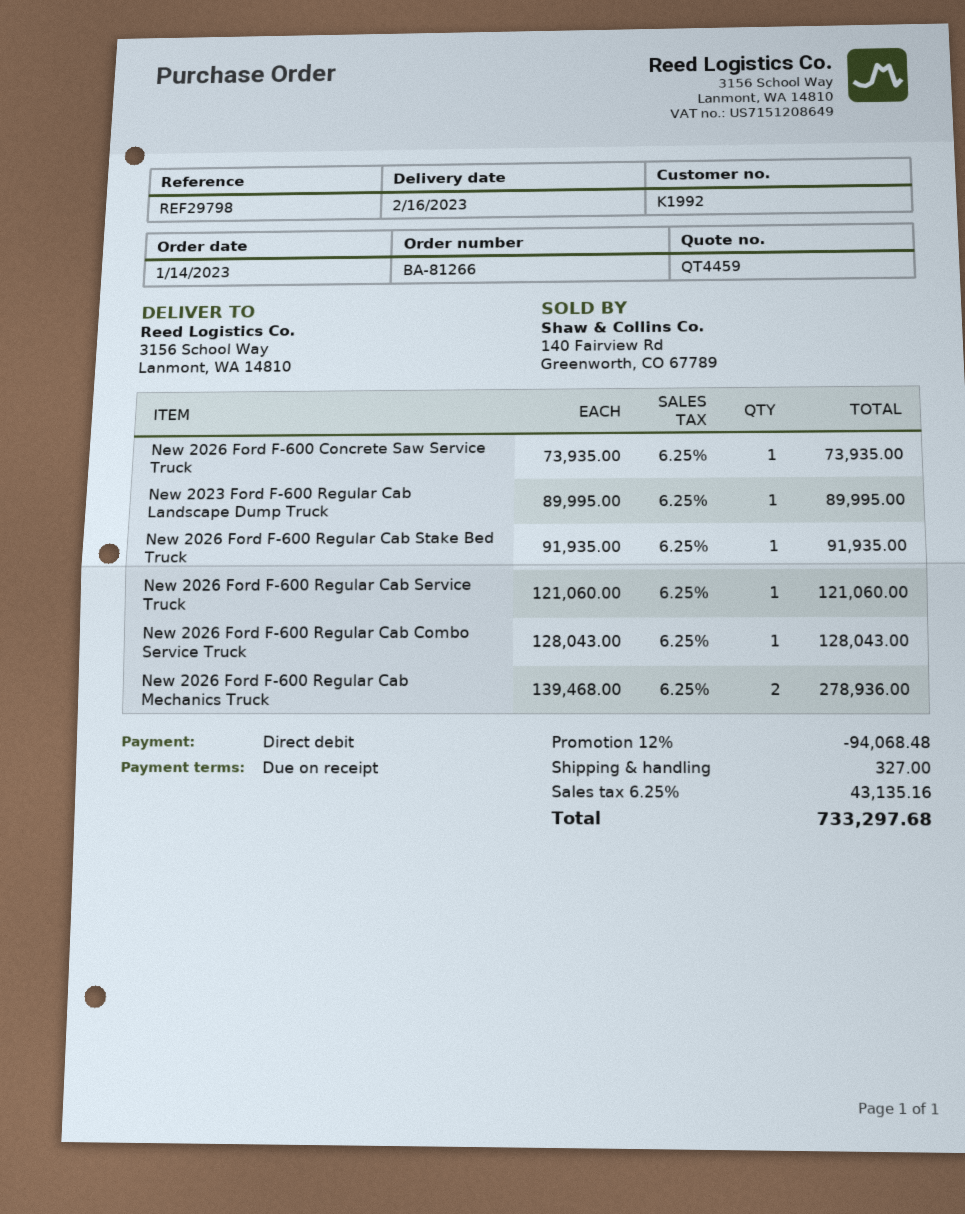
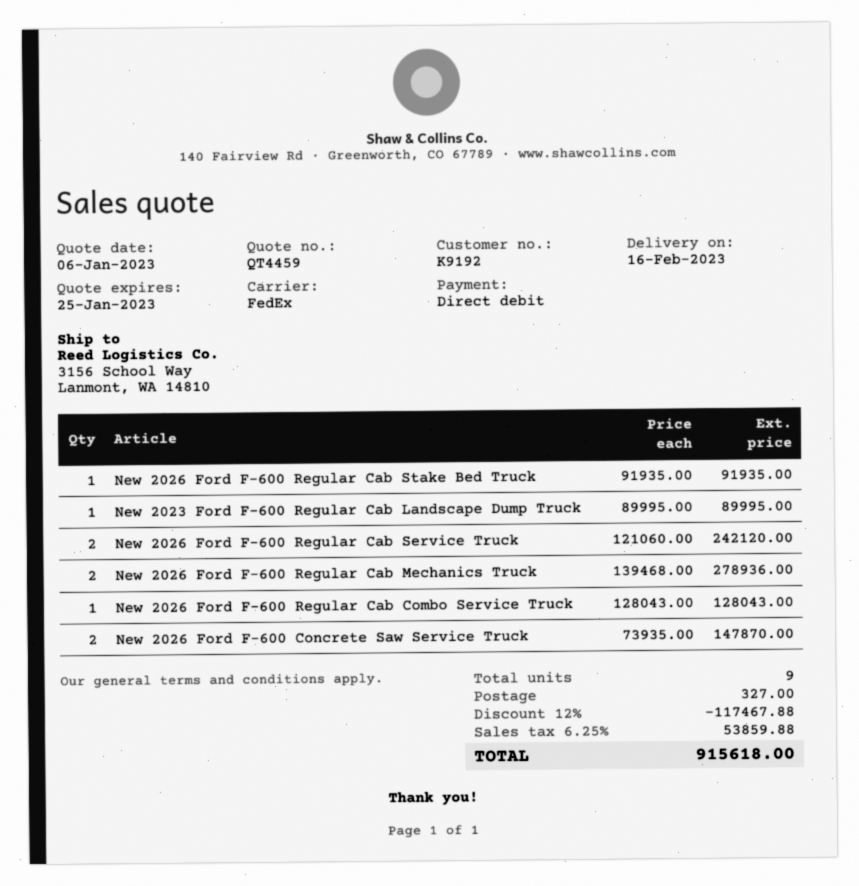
customer number: K1992 -> K9192
New 2026 Ford F-600 Concrete Saw Service Truck: 1 x 73935.00 = 73935.00 -> 2 x 73935.00 = 147870.00
New 2026 Ford F-600 Regular Cab Service Truck: 1 x 121060.00 = 121060.00 -> 2 x 121060.00 = 242120.00
discount: 12% = 94068.48 -> 12% = 117467.88
tax: 6.25% = 43135.16 -> 6.25% = 53859.88
total: 733297.68 -> 915618.00

